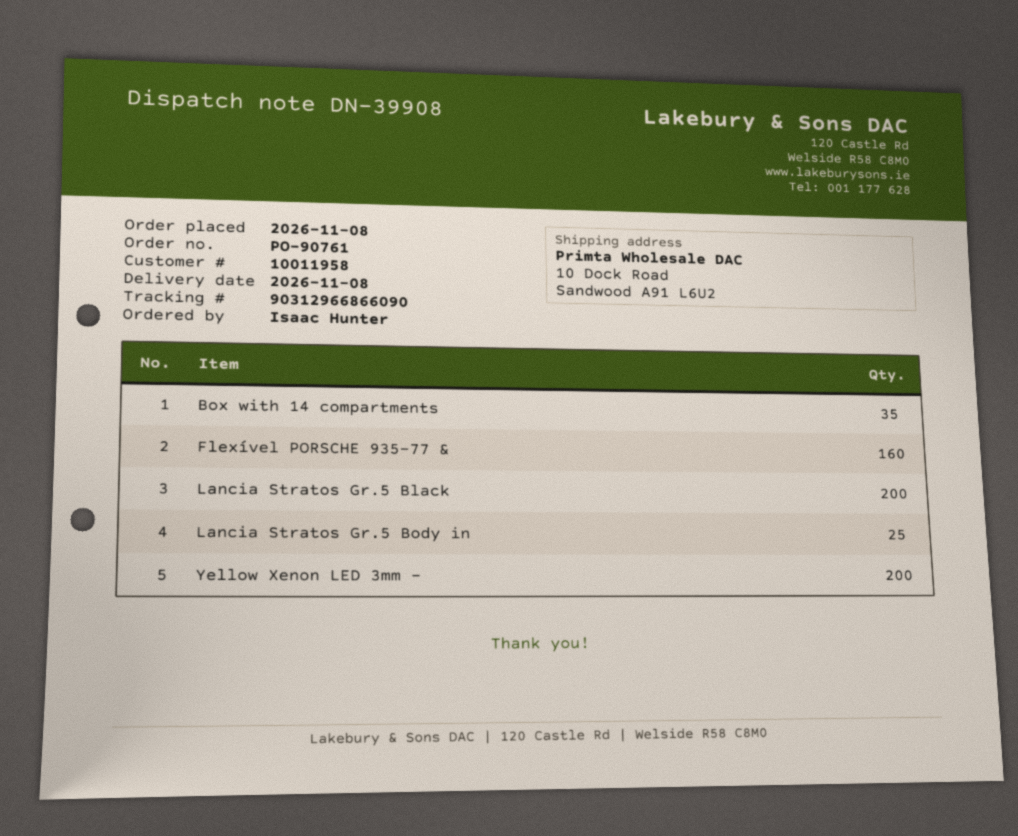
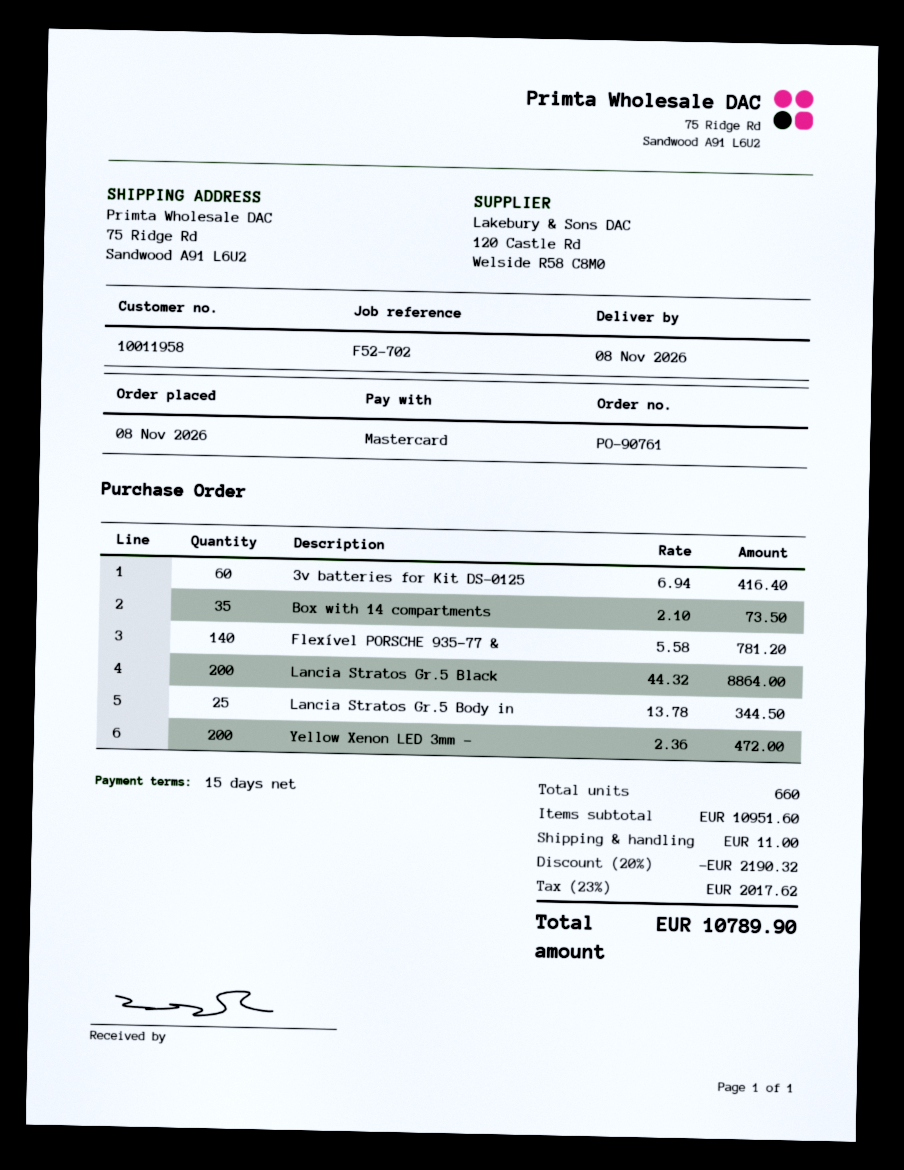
ship to: 10 Dock Road, Sandwood A91 L6U2 -> 75 Ridge Rd, Sandwood A91 L6U2
Flexível PORSCHE 935-77 &: 160 -> 140
3v batteries for Kit DS-0125: none -> 60

